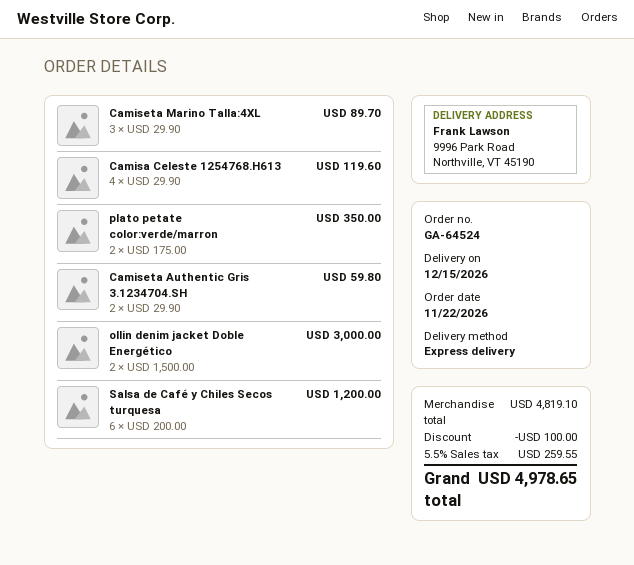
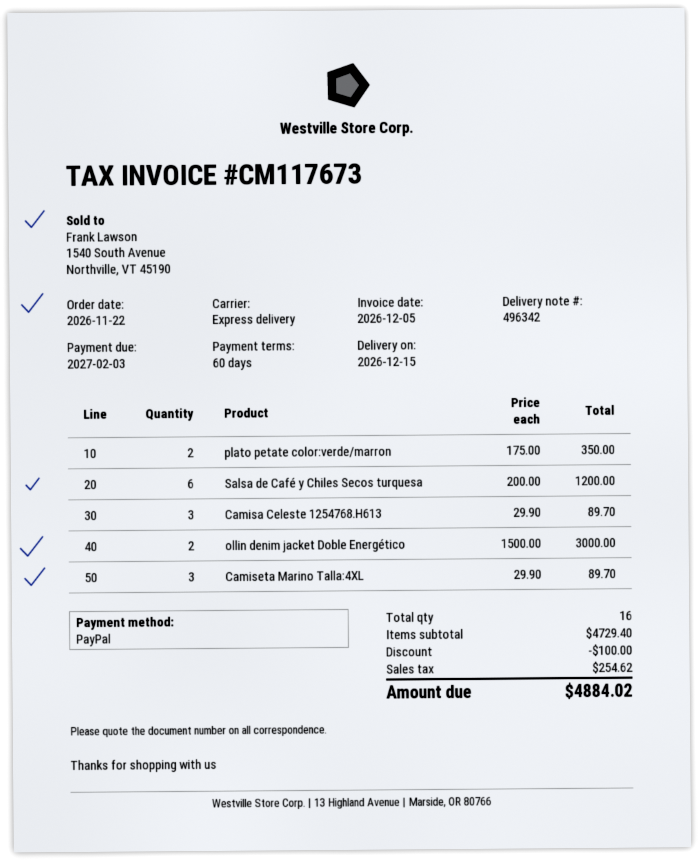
Camisa Celeste 1254768.H613: 4 x 29.90 = 119.60 -> 3 x 29.90 = 89.70
Camiseta Authentic Gris 3.1234704.SH: 2 x 29.90 = 59.80 -> none
subtotal: 4819.10 -> 4729.40
tax: 259.55 -> 254.62
total: 4978.65 -> 4884.02

